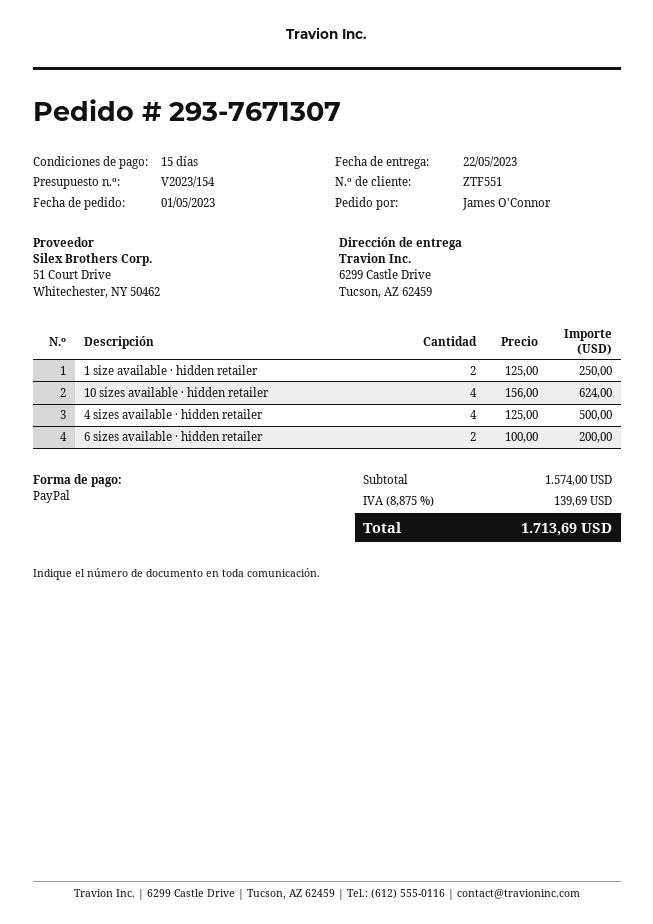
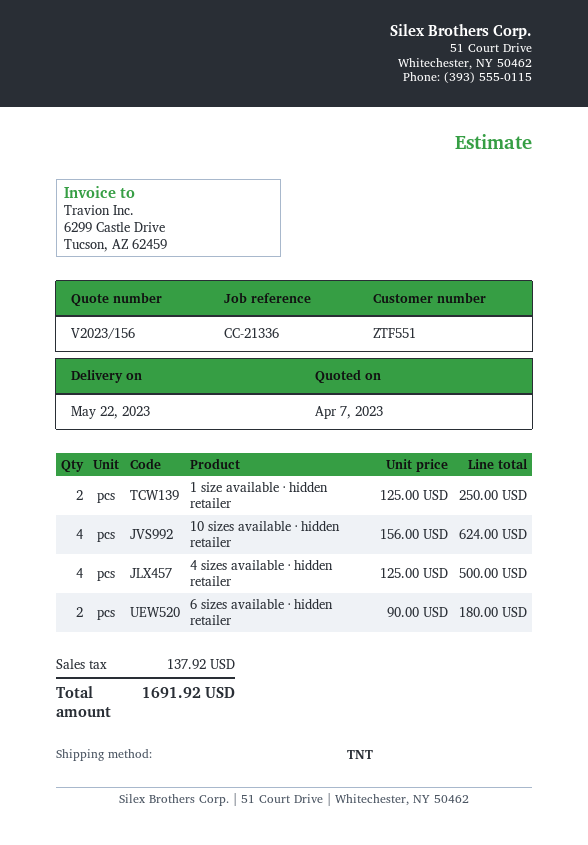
quote number: V2023/154 -> V2023/156
6 sizes available · hidden retailer: 2 x 100.00 = 200.00 -> 2 x 90.00 = 180.00
tax: 139.69 -> 137.92
total: 1713.69 -> 1691.92

